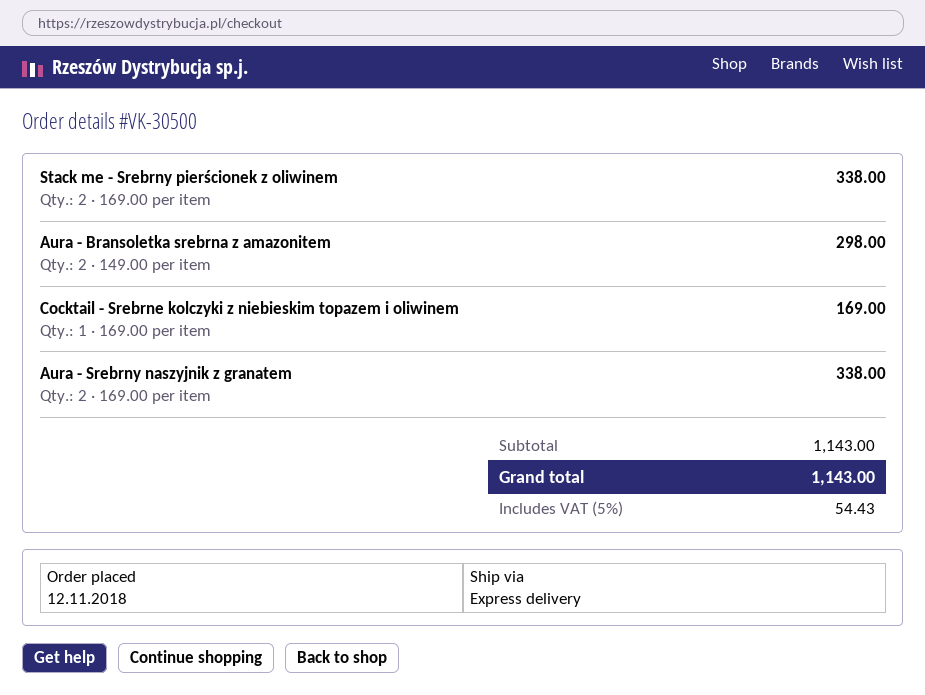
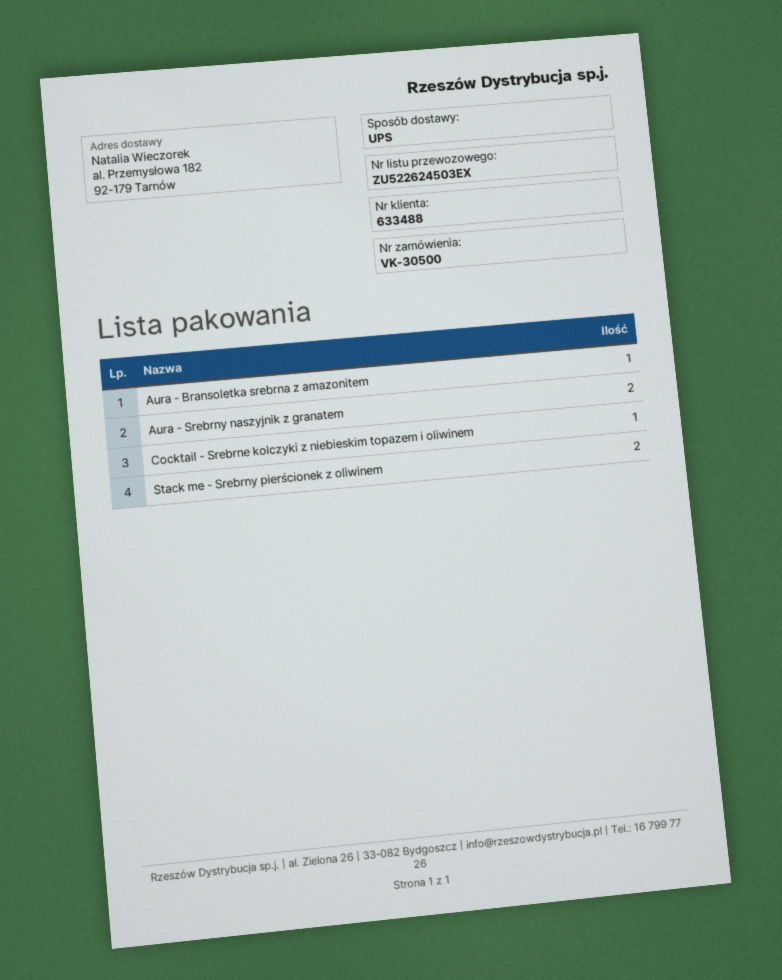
shipping method: express -> UPS
Aura - Bransoletka srebrna z amazonitem: 2 -> 1

